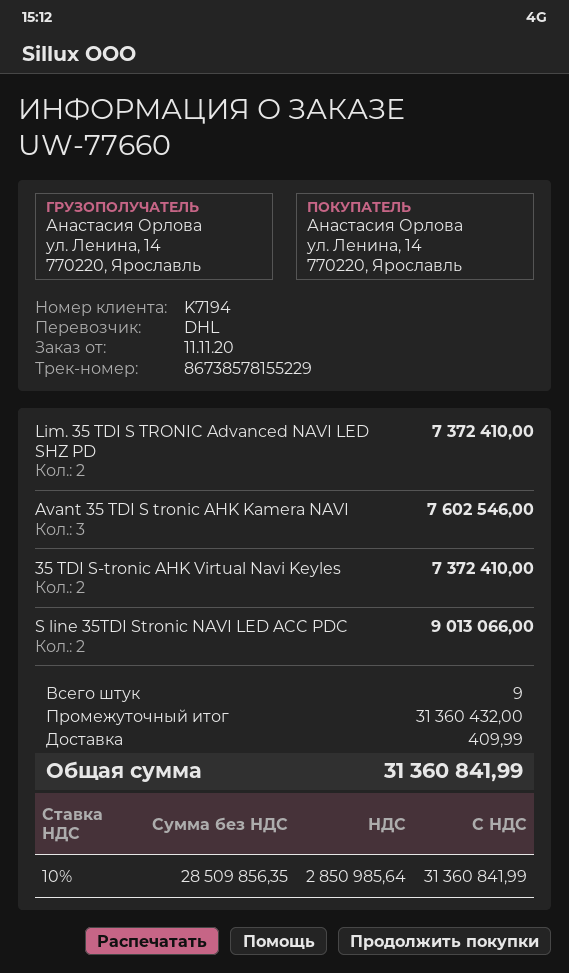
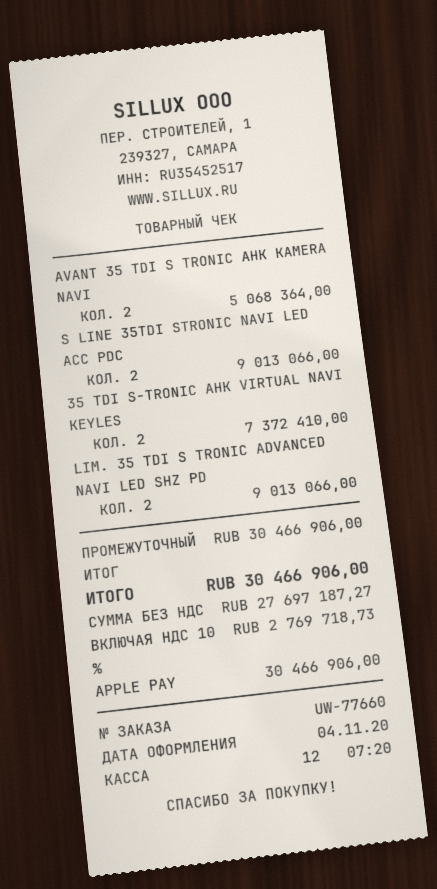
order date: 2020-11-11 -> 2020-11-04
Lim. 35 TDI S TRONIC Advanced NAVI LED SHZ PD: 2 for 7372410.00 -> 2 for 9013066.00
Avant 35 TDI S tronic AHK Kamera NAVI: 3 for 7602546.00 -> 2 for 5068364.00
subtotal: 31360432.00 -> 30466906.00
shipping: 409.99 -> none
net: 28509856.35 -> 27697187.27
tax: 10% = 2850985.64 -> 10% = 2769718.73
total: 31360841.99 -> 30466906.00

